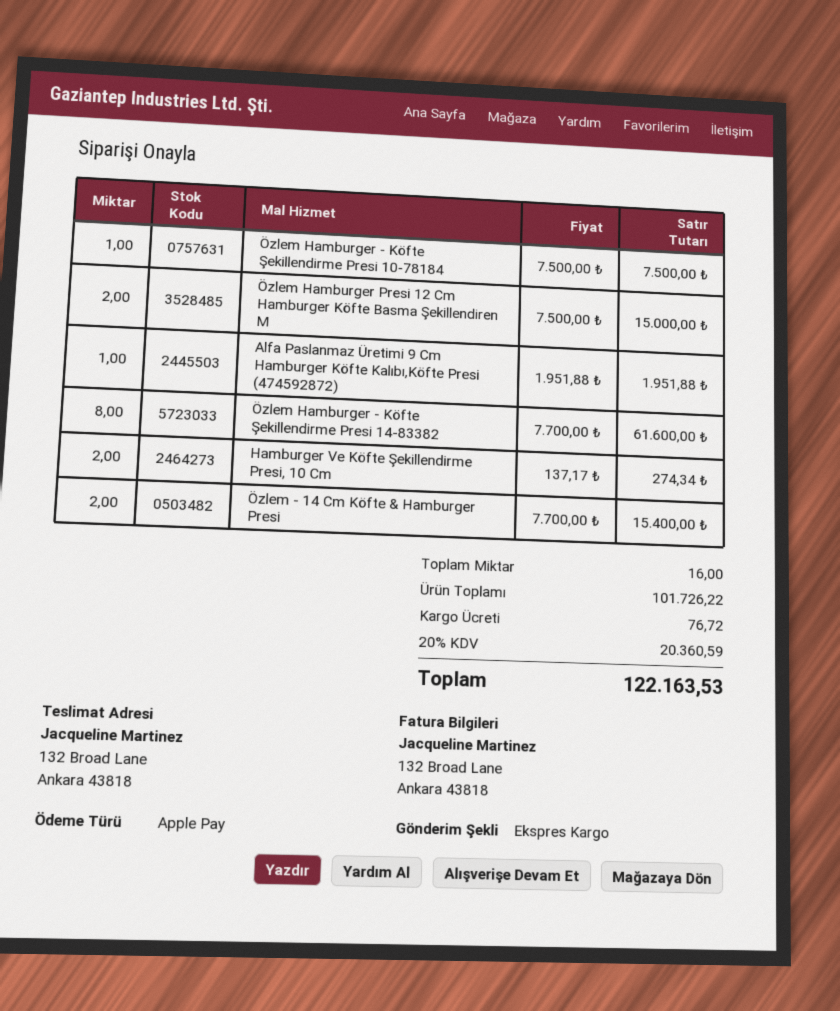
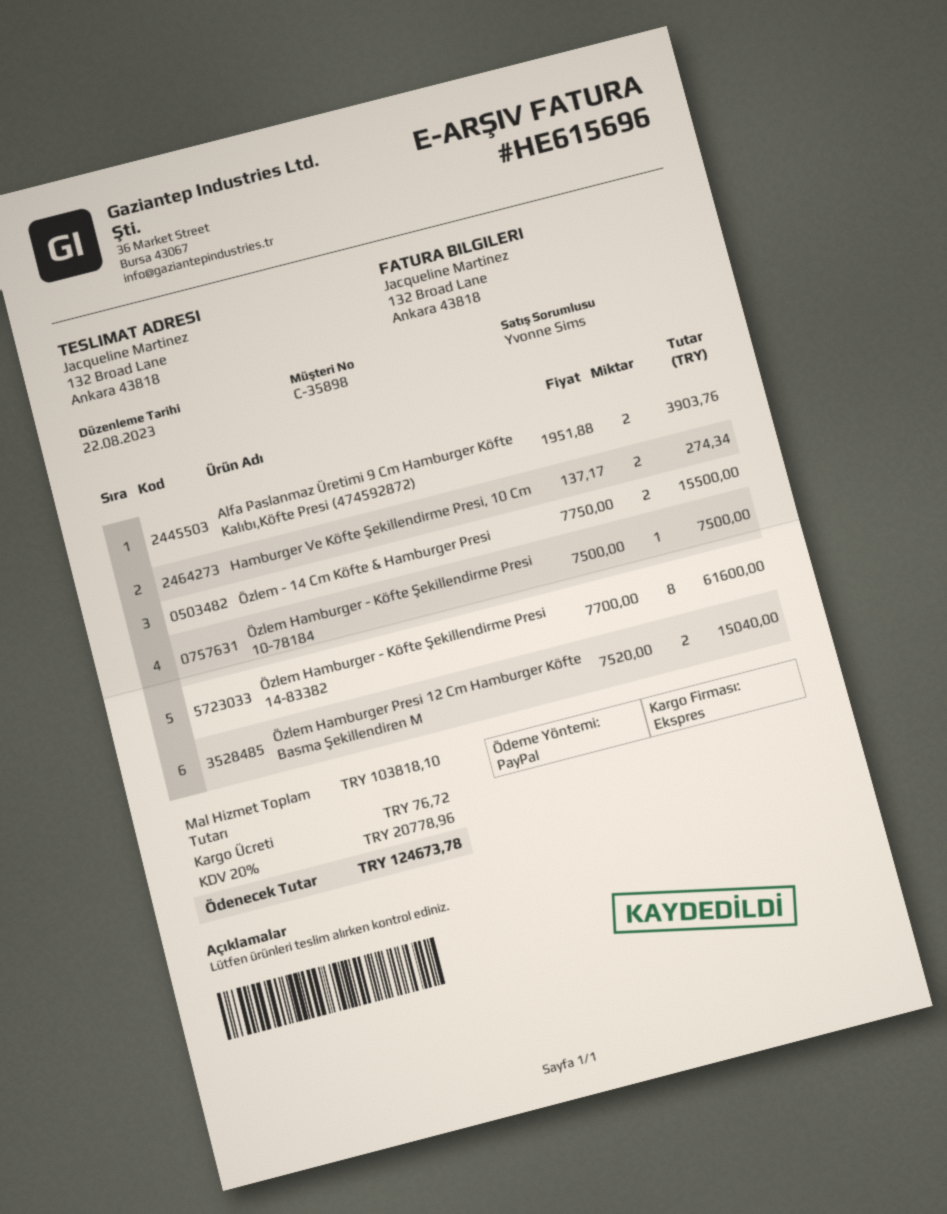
payment method: Apple Pay -> PayPal
Özlem Hamburger Presi 12 Cm Hamburger Köfte Basma Şekillendiren M: 2 x 7500.00 = 15000.00 -> 2 x 7520.00 = 15040.00
Alfa Paslanmaz Üretimi 9 Cm Hamburger Köfte Kalıbı,Köfte Presi (474592872): 1 x 1951.88 = 1951.88 -> 2 x 1951.88 = 3903.76
Özlem - 14 Cm Köfte & Hamburger Presi: 2 x 7700.00 = 15400.00 -> 2 x 7750.00 = 15500.00
subtotal: 101726.22 -> 103818.10
tax: 20% = 20360.59 -> 20% = 20778.96
total: 122163.53 -> 124673.78

